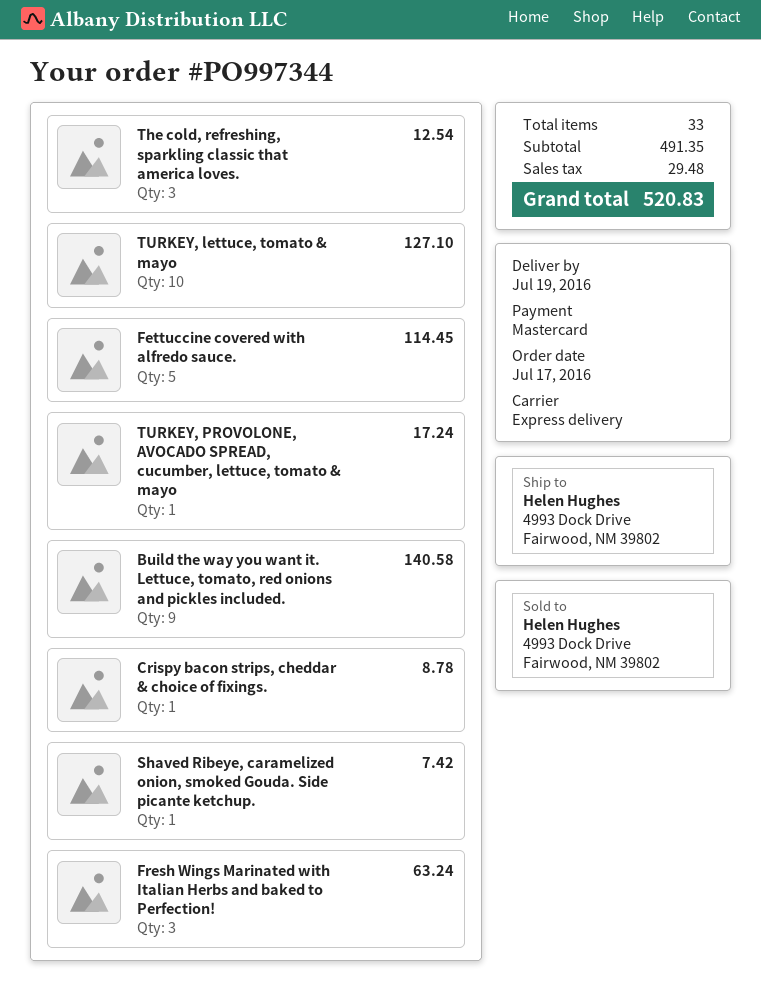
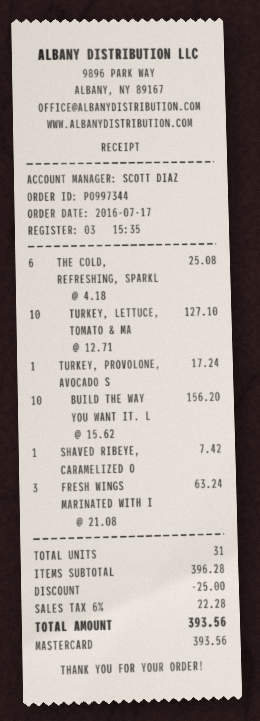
The cold, refreshing, sparkling classic that america loves.: 3 for 12.54 -> 6 for 25.08
Fettuccine covered with alfredo sauce.: 5 for 114.45 -> none
Build the way you want it. Lettuce, tomato, red onions and pickles included.: 9 for 140.58 -> 10 for 156.20
Crispy bacon strips, cheddar & choice of fixings.: 1 for 8.78 -> none
total quantity: 33 -> 31
subtotal: 491.35 -> 396.28
discount: none -> 25.00
tax: 29.48 -> 22.28
total: 520.83 -> 393.56

